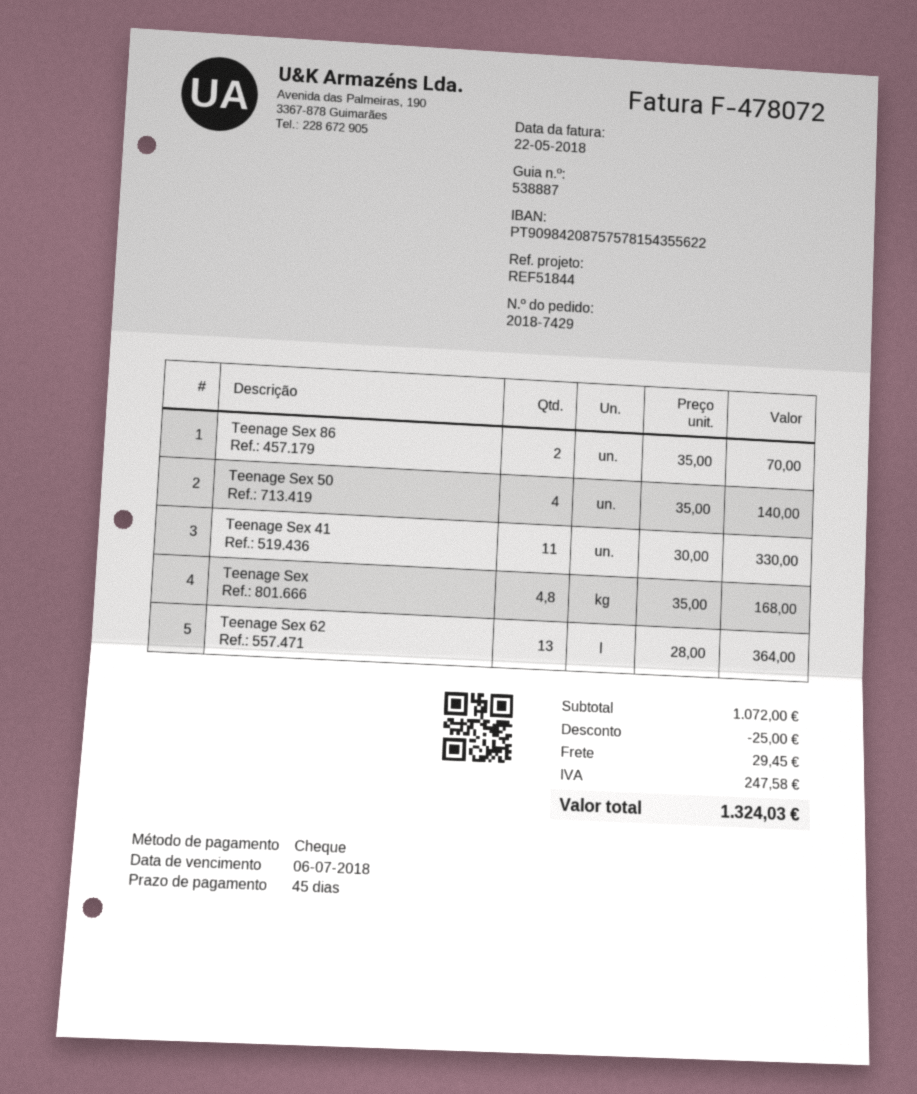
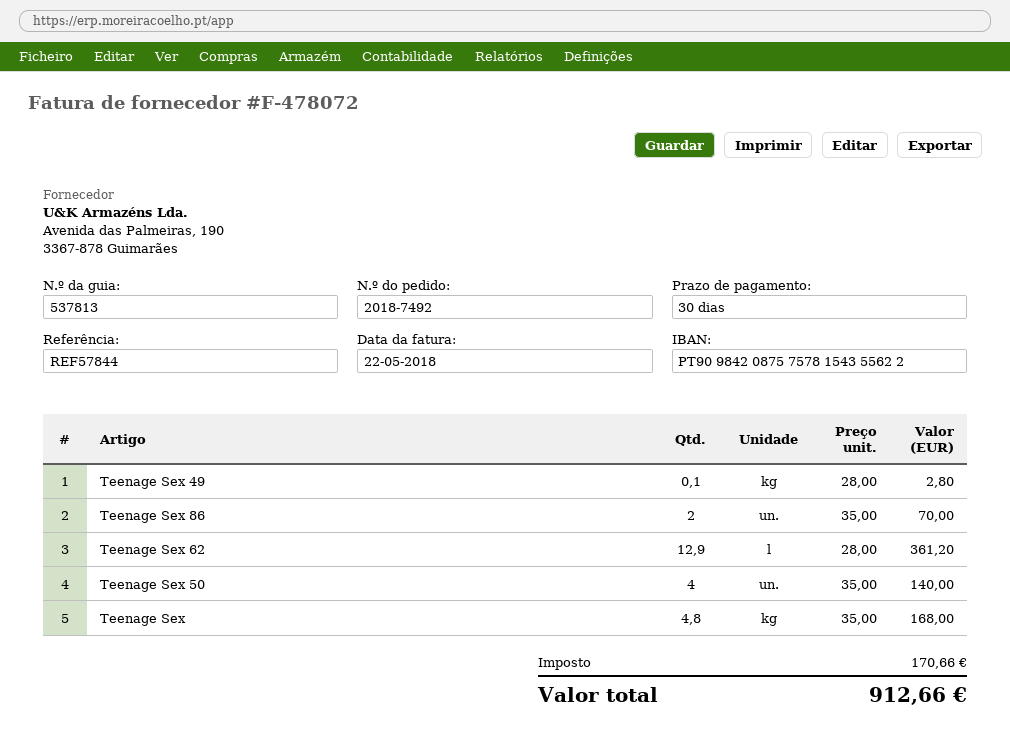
order number: 2018-7429 -> 2018-7492
delivery note number: 538887 -> 537813
payment terms: 45 days -> 30 days
reference: REF51844 -> REF57844
Teenage Sex 41: 11 x 30.00 = 330.00 -> none
Teenage Sex 62: 13 x 28.00 = 364.00 -> 12.9 x 28.00 = 361.20
Teenage Sex 49: none -> 0.1 x 28.00 = 2.80
discount: 25.00 -> none
shipping: 29.45 -> none
tax: 247.58 -> 170.66
total: 1324.03 -> 912.66

